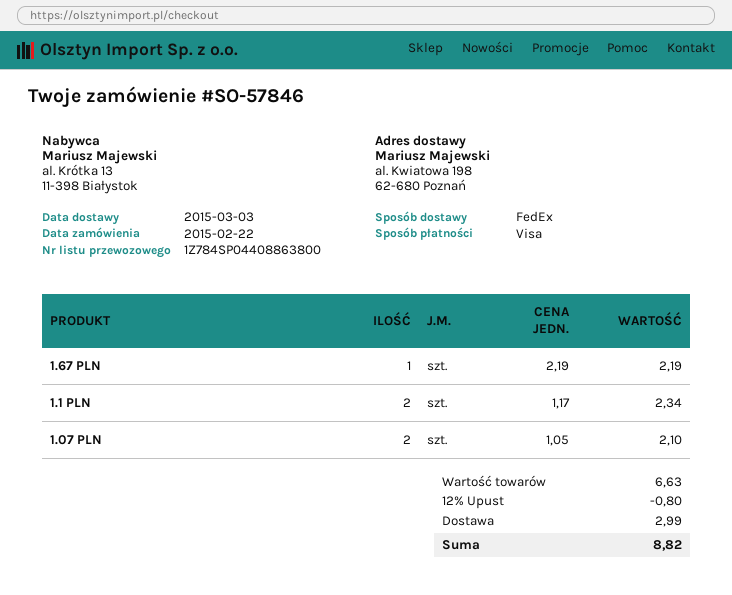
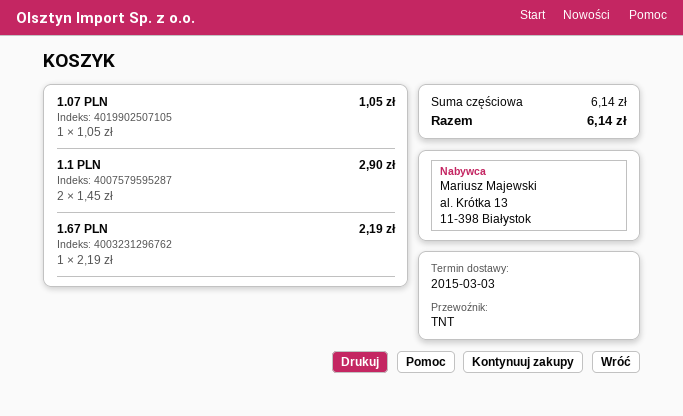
shipping method: FedEx -> TNT
1.1 PLN: 2 x 1.17 = 2.34 -> 2 x 1.45 = 2.90
1.07 PLN: 2 x 1.05 = 2.10 -> 1 x 1.05 = 1.05
subtotal: 6.63 -> 6.14
discount: 12% = 0.80 -> none
shipping: 2.99 -> none
total: 8.82 -> 6.14

